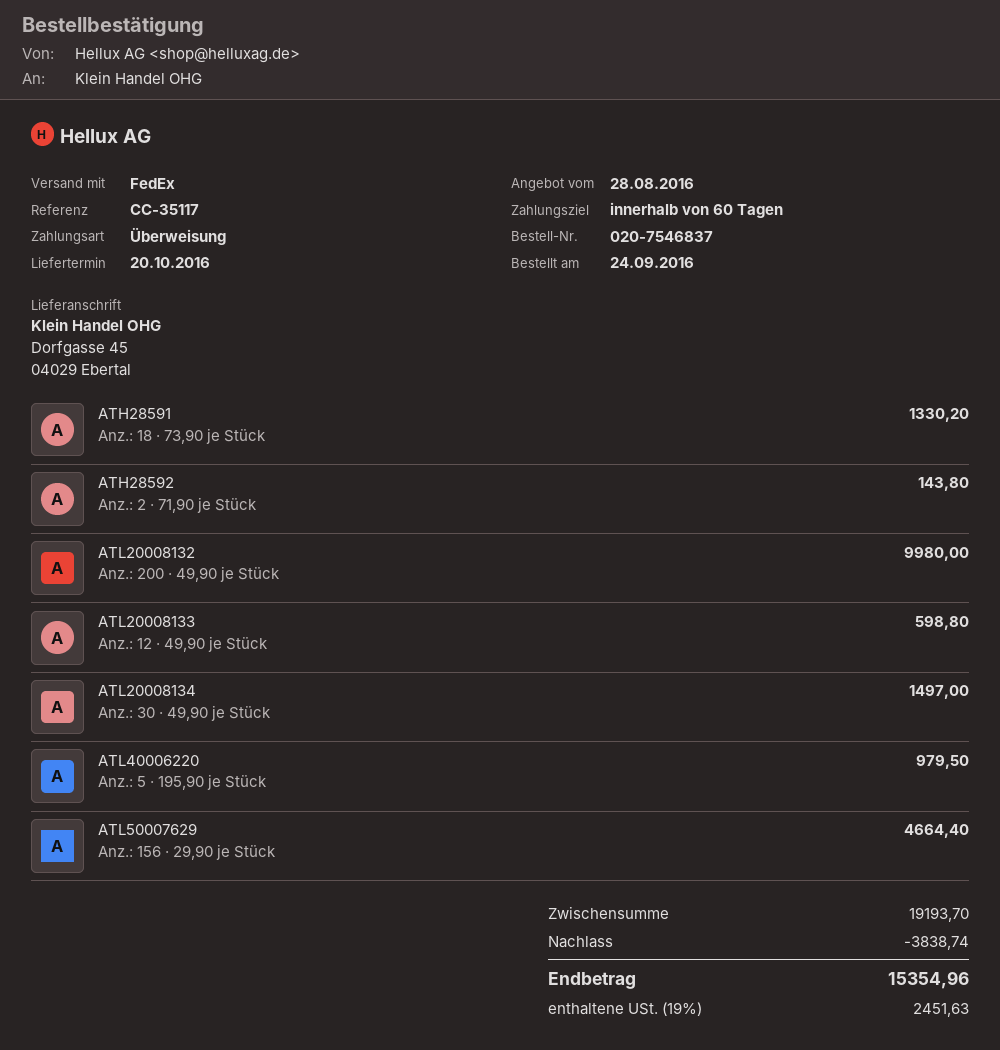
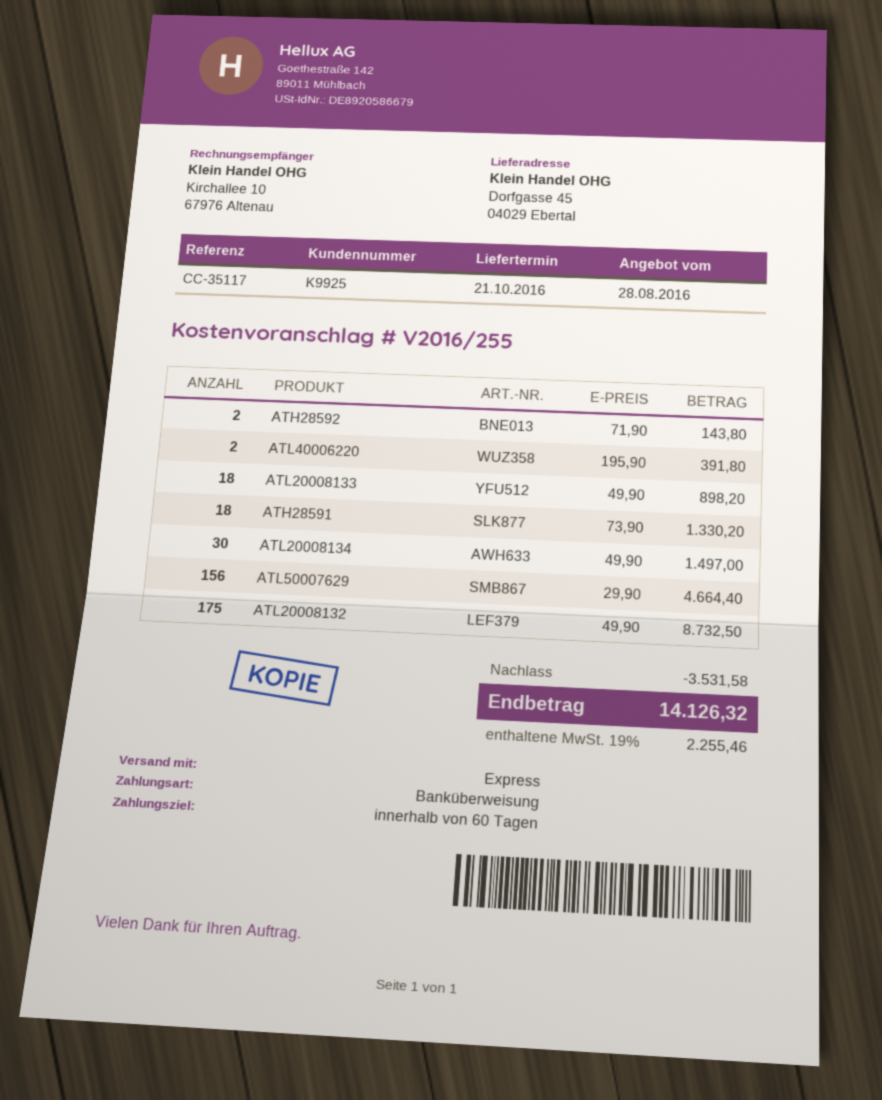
delivery date: 2016-10-20 -> 2016-10-21
shipping method: FedEx -> express
ATL20008132: 200 x 49.90 = 9980.00 -> 175 x 49.90 = 8732.50
ATL20008133: 12 x 49.90 = 598.80 -> 18 x 49.90 = 898.20
ATL40006220: 5 x 195.90 = 979.50 -> 2 x 195.90 = 391.80
discount: 3838.74 -> 3531.58
tax: 19% = 2451.63 -> 19% = 2255.46
total: 15354.96 -> 14126.32

